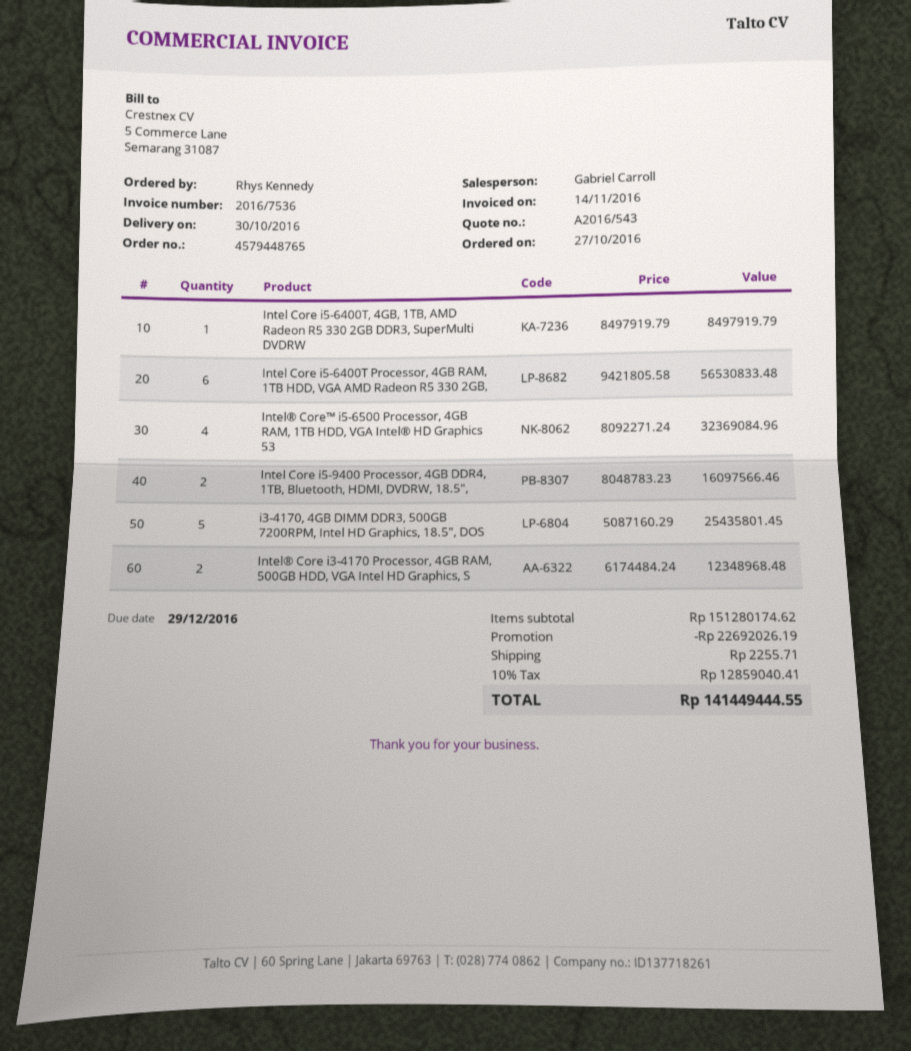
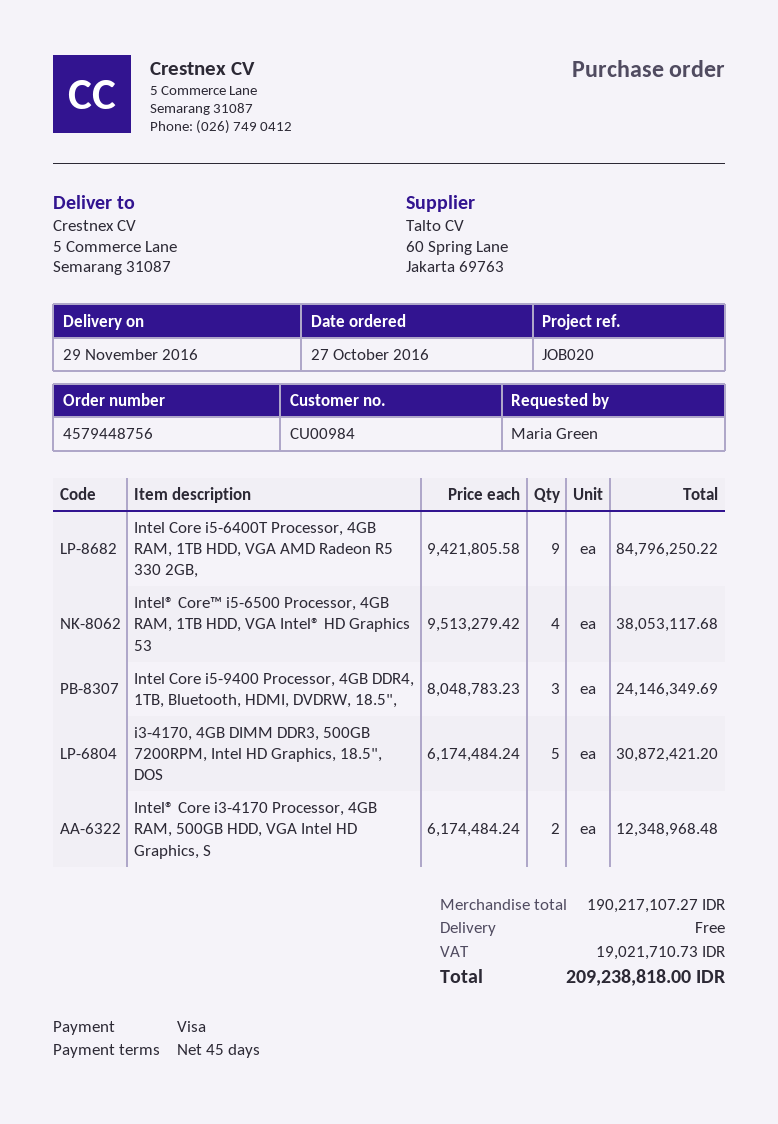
order number: 4579448765 -> 4579448756
delivery date: 2016-10-30 -> 2016-11-29
ordered by: Rhys Kennedy -> Maria Green
Intel Core i5-6400T, 4GB, 1TB, AMD Radeon R5 330 2GB DDR3, SuperMulti DVDRW: 1 x 8497919.79 = 8497919.79 -> none
Intel Core i5-6400T Processor, 4GB RAM, 1TB HDD, VGA AMD Radeon R5 330 2GB,: 6 x 9421805.58 = 56530833.48 -> 9 x 9421805.58 = 84796250.22
Intel® Core™ i5-6500 Processor, 4GB RAM, 1TB HDD, VGA Intel® HD Graphics 53: 4 x 8092271.24 = 32369084.96 -> 4 x 9513279.42 = 38053117.68
Intel Core i5-9400 Processor, 4GB DDR4, 1TB, Bluetooth, HDMI, DVDRW, 18.5",: 2 x 8048783.23 = 16097566.46 -> 3 x 8048783.23 = 24146349.69
i3-4170, 4GB DIMM DDR3, 500GB 7200RPM, Intel HD Graphics, 18.5", DOS: 5 x 5087160.29 = 25435801.45 -> 5 x 6174484.24 = 30872421.20
subtotal: 151280174.62 -> 190217107.27
discount: 22692026.19 -> none
shipping: 2255.71 -> 0.00
tax: 12859040.41 -> 19021710.73
total: 141449444.55 -> 209238818.00

